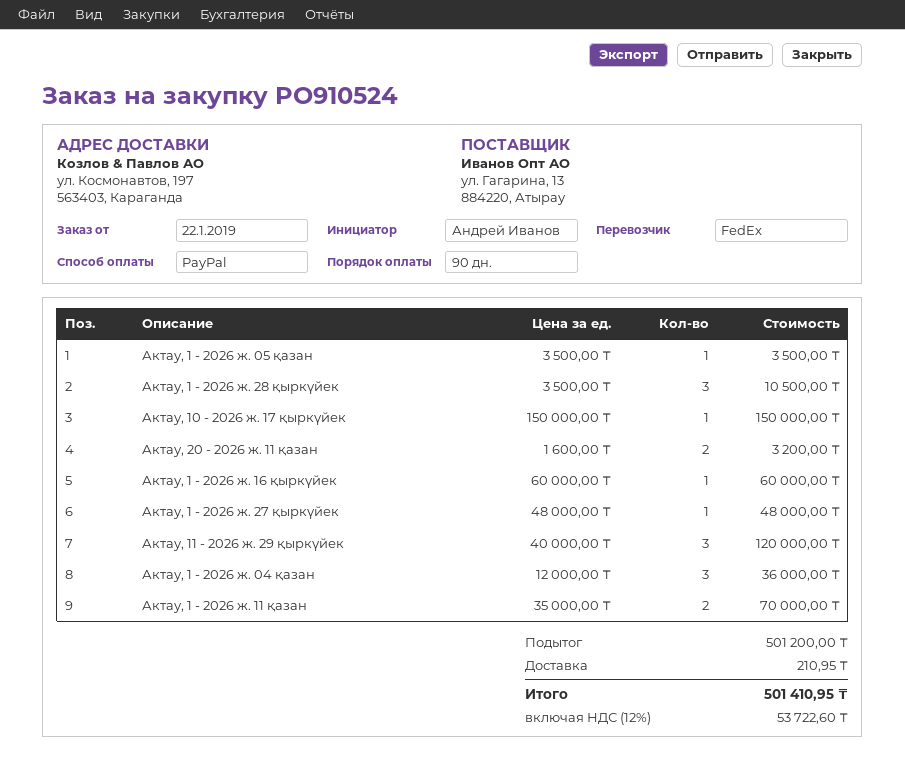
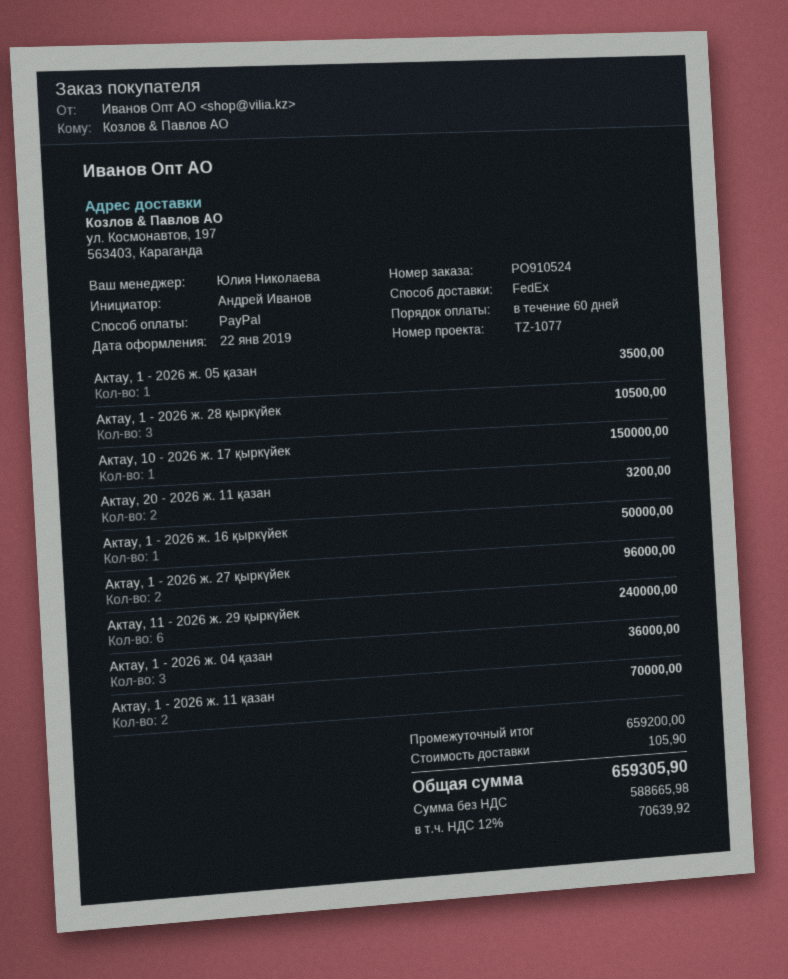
payment terms: 90 days -> 60 days
Актау, 1 - 2026 ж. 16 қыркүйек: 1 for 60000.00 -> 1 for 50000.00
Актау, 1 - 2026 ж. 27 қыркүйек: 1 for 48000.00 -> 2 for 96000.00
Актау, 11 - 2026 ж. 29 қыркүйек: 3 for 120000.00 -> 6 for 240000.00
subtotal: 501200.00 -> 659200.00
shipping: 210.95 -> 105.90
tax: 12% = 53722.60 -> 12% = 70639.92
total: 501410.95 -> 659305.90

